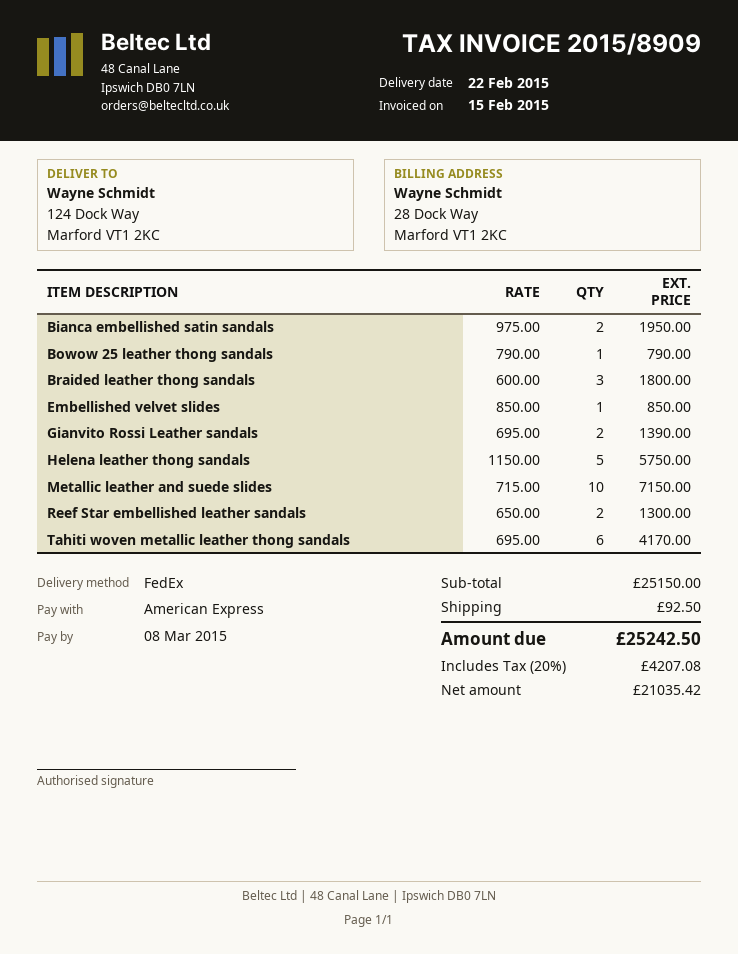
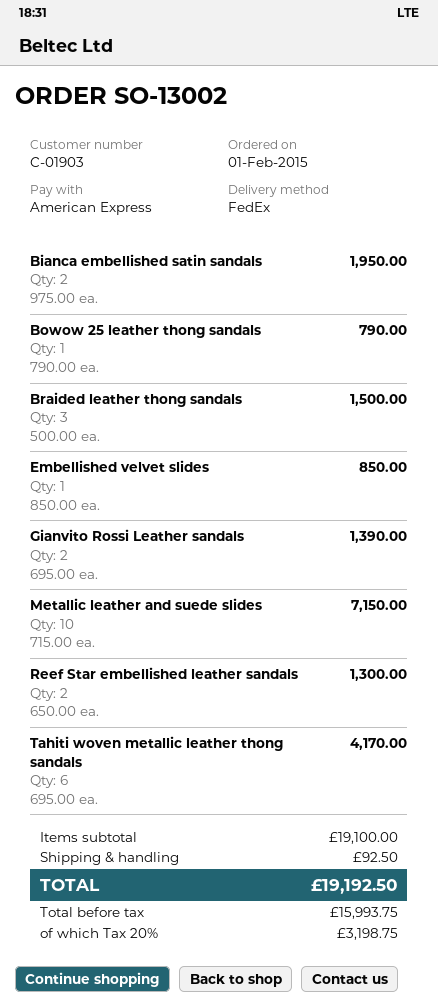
Braided leather thong sandals: 3 x 600.00 = 1800.00 -> 3 x 500.00 = 1500.00
Helena leather thong sandals: 5 x 1150.00 = 5750.00 -> none
subtotal: 25150.00 -> 19100.00
net: 21035.42 -> 15993.75
tax: 20% = 4207.08 -> 20% = 3198.75
total: 25242.50 -> 19192.50

